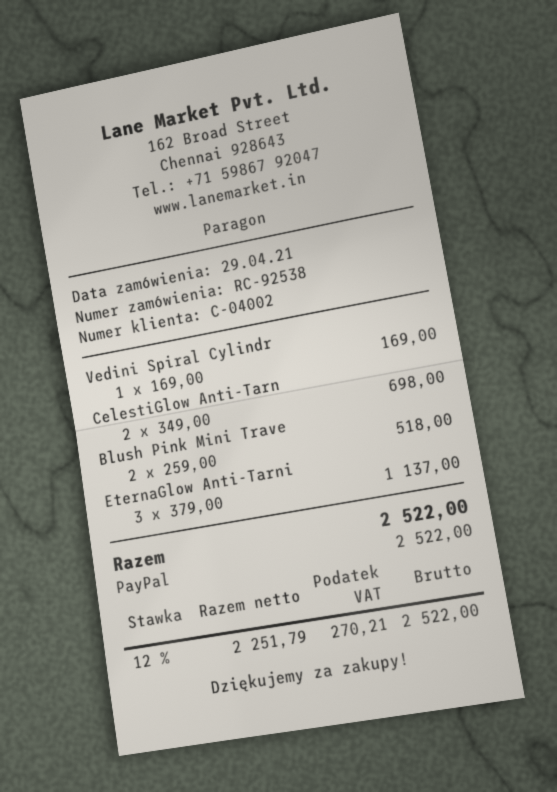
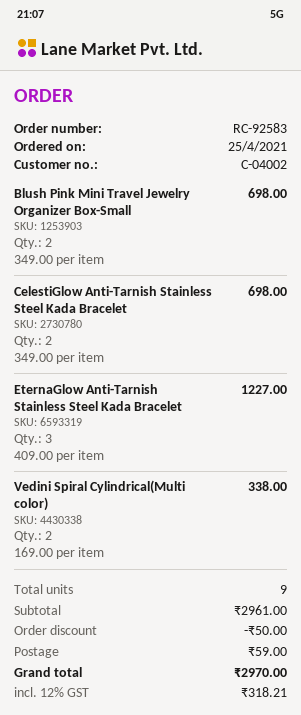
order number: RC-92538 -> RC-92583
order date: 2021-04-29 -> 2021-04-25
Vedini Spiral Cylindr: 1 x 169.00 = 169.00 -> 2 x 169.00 = 338.00
Blush Pink Mini Trave: 2 x 259.00 = 518.00 -> 2 x 349.00 = 698.00
EternaGlow Anti-Tarni: 3 x 379.00 = 1137.00 -> 3 x 409.00 = 1227.00
discount: none -> 50.00
shipping: none -> 59.00
tax: 12% = 270.21 -> 12% = 318.21
total: 2522.00 -> 2970.00

